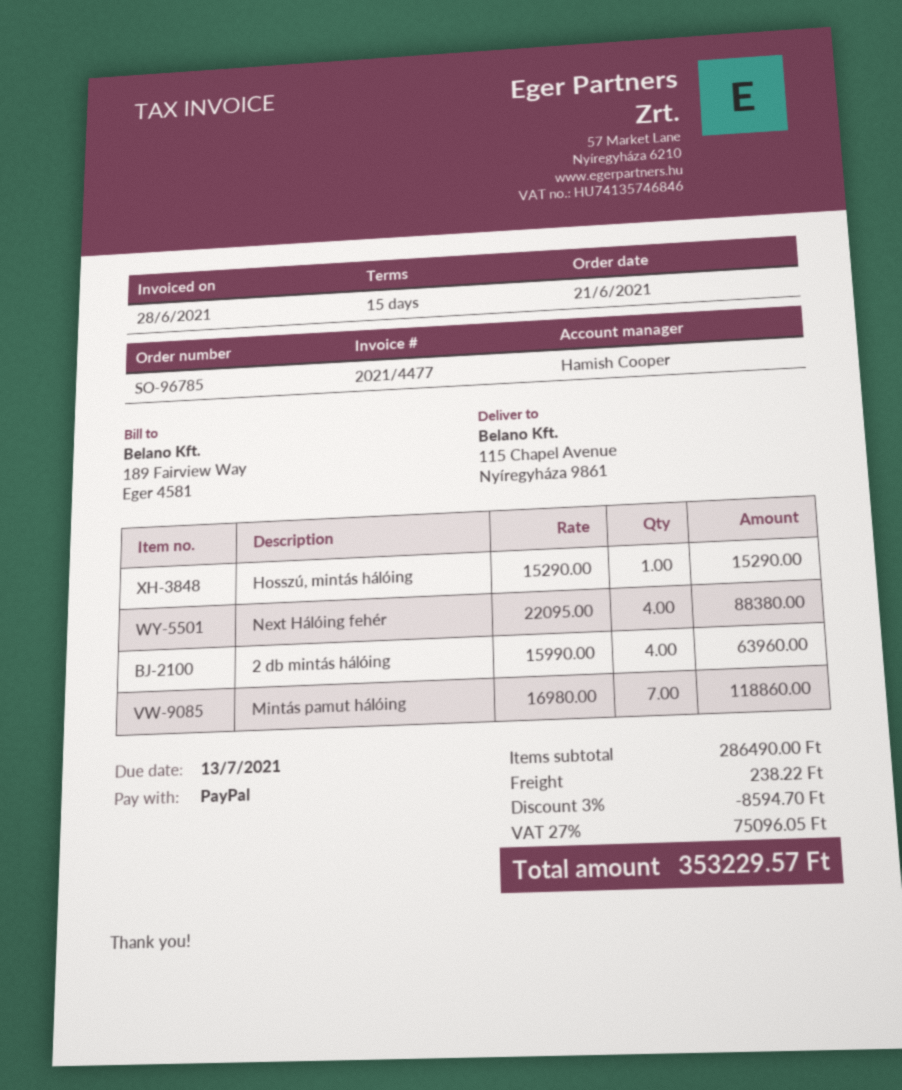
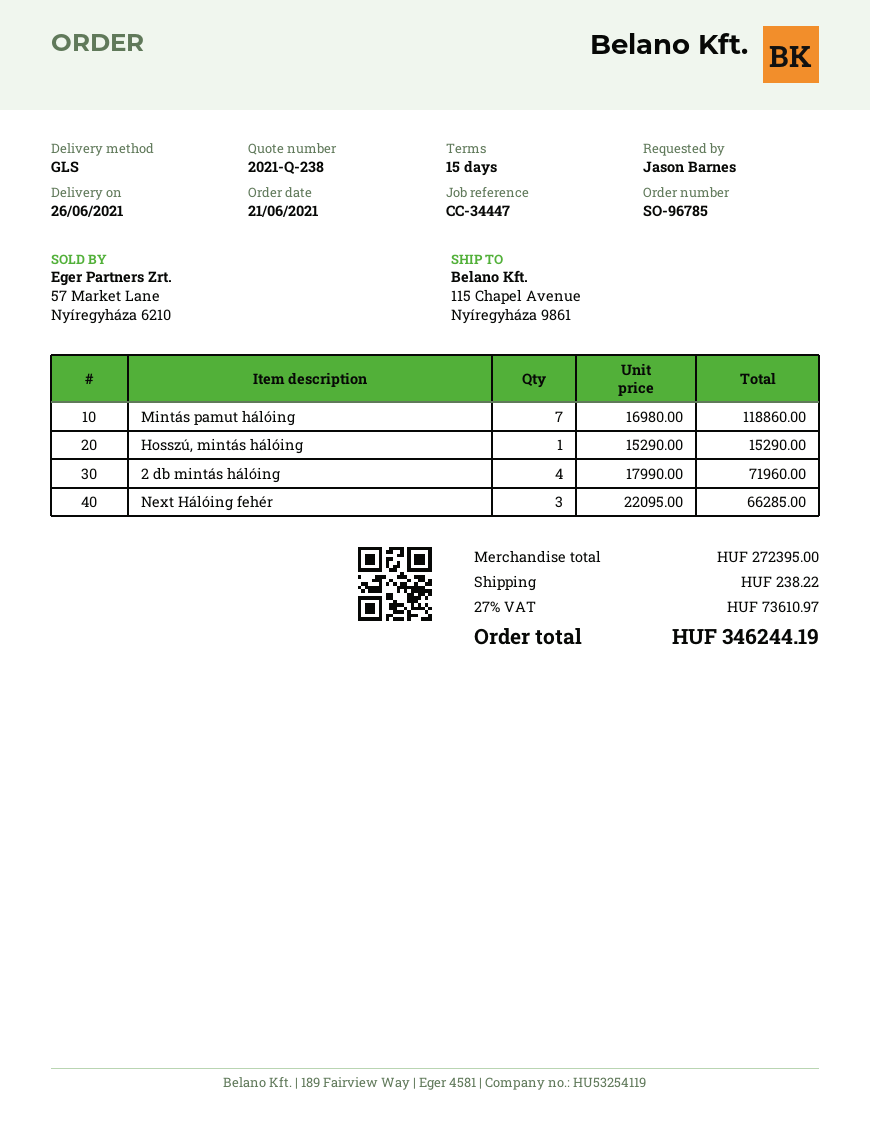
Next Hálóing fehér: 4 x 22095.00 = 88380.00 -> 3 x 22095.00 = 66285.00
2 db mintás hálóing: 4 x 15990.00 = 63960.00 -> 4 x 17990.00 = 71960.00
subtotal: 286490.00 -> 272395.00
discount: 3% = 8594.70 -> none
tax: 27% = 75096.05 -> 27% = 73610.97
total: 353229.57 -> 346244.19

